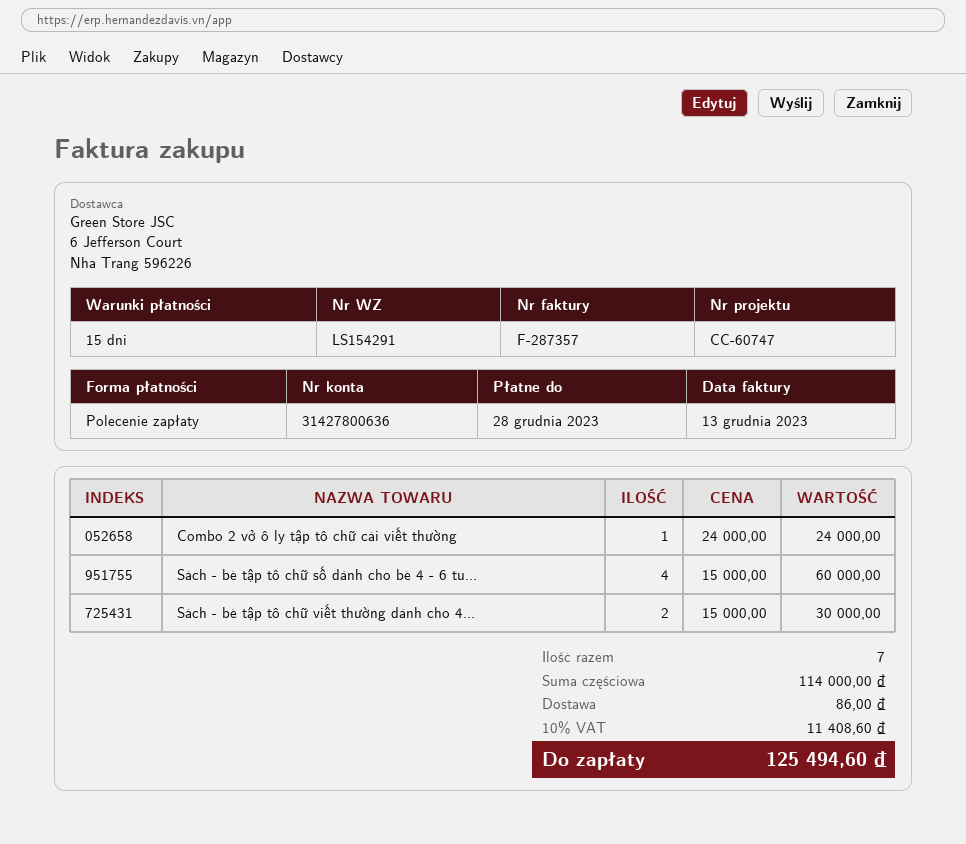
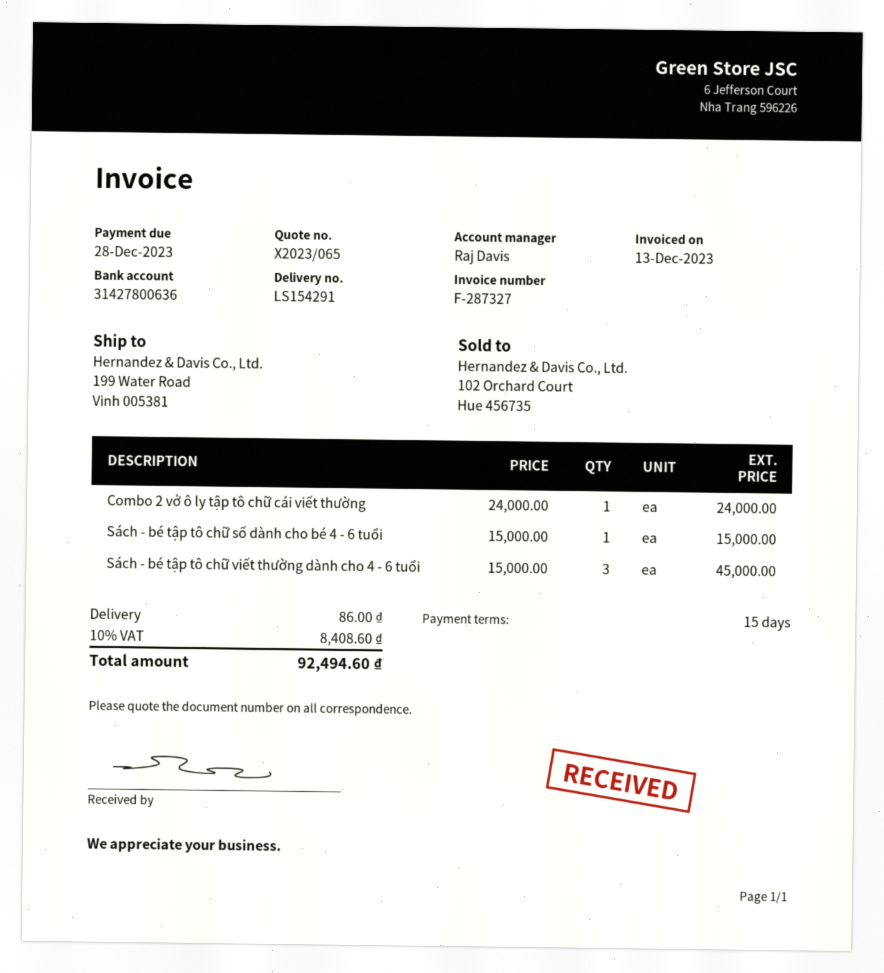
invoice number: F-287357 -> F-287327
Sách - bé tập tô chữ số dành cho bé 4 - 6 tu...: 4 x 15000.00 = 60000.00 -> 1 x 15000.00 = 15000.00
Sách - bé tập tô chữ viết thường dành cho 4...: 2 x 15000.00 = 30000.00 -> 3 x 15000.00 = 45000.00
tax: 10% = 11408.60 -> 10% = 8408.60
total: 125494.60 -> 92494.60

